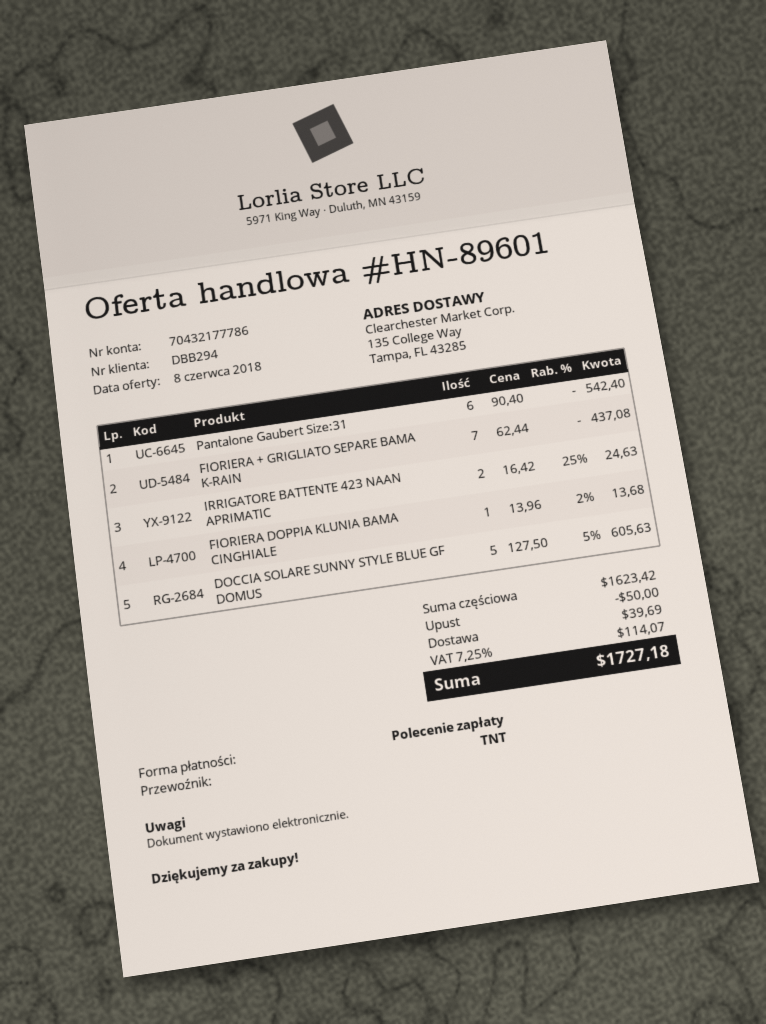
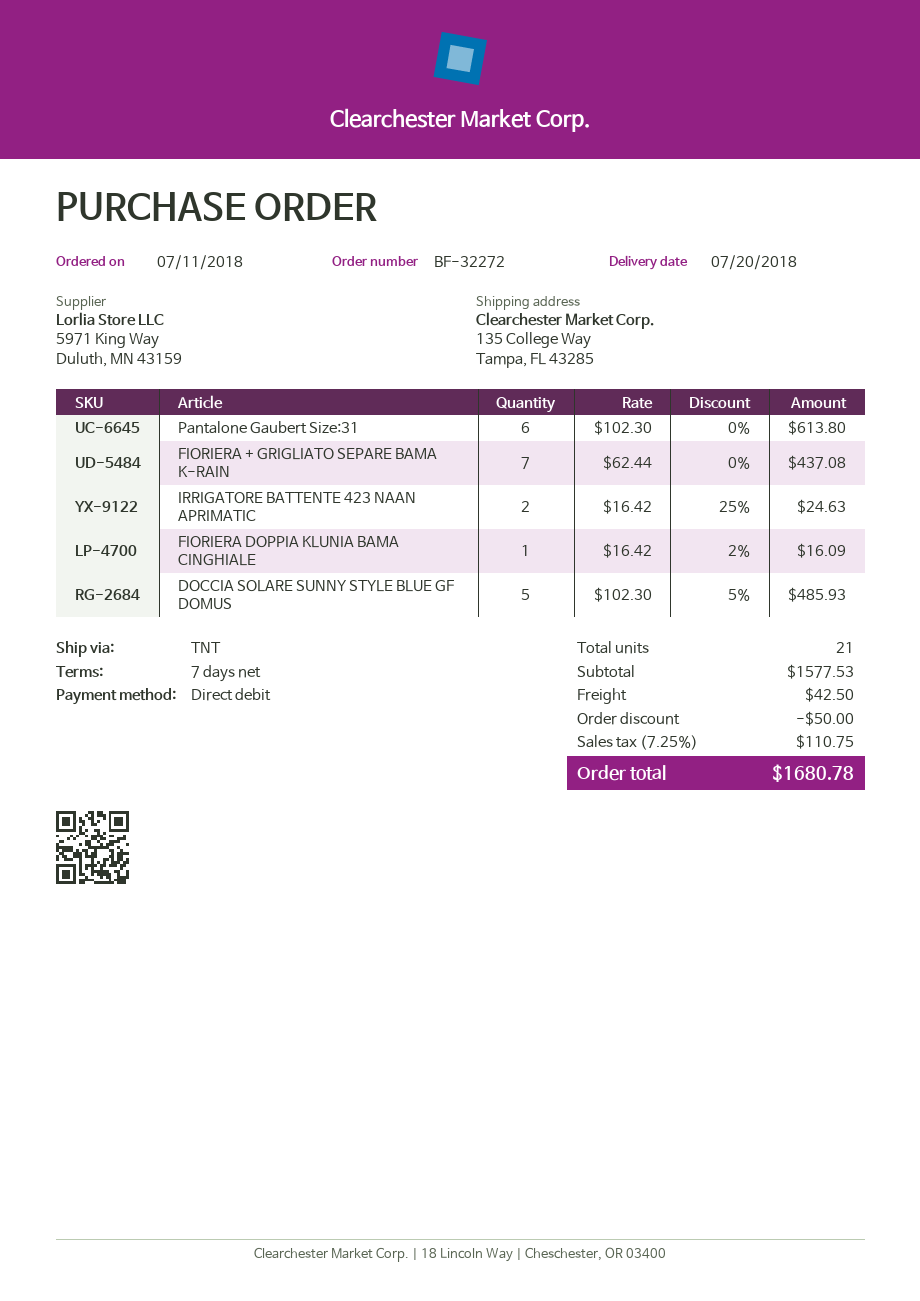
Pantalone Gaubert Size:31: 6 x 90.40 = 542.40 -> 6 x 102.30 = 613.80
FIORIERA DOPPIA KLUNIA BAMA CINGHIALE: 1 x 13.96 - 2% = 13.68 -> 1 x 16.42 - 2% = 16.09
DOCCIA SOLARE SUNNY STYLE BLUE GF DOMUS: 5 x 127.50 - 5% = 605.63 -> 5 x 102.30 - 5% = 485.93
subtotal: 1623.42 -> 1577.53
shipping: 39.69 -> 42.50
tax: 7.25% = 114.07 -> 7.25% = 110.75
total: 1727.18 -> 1680.78

